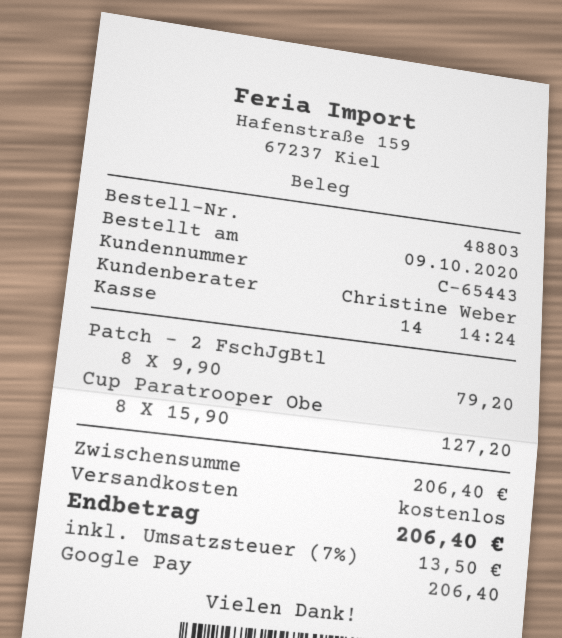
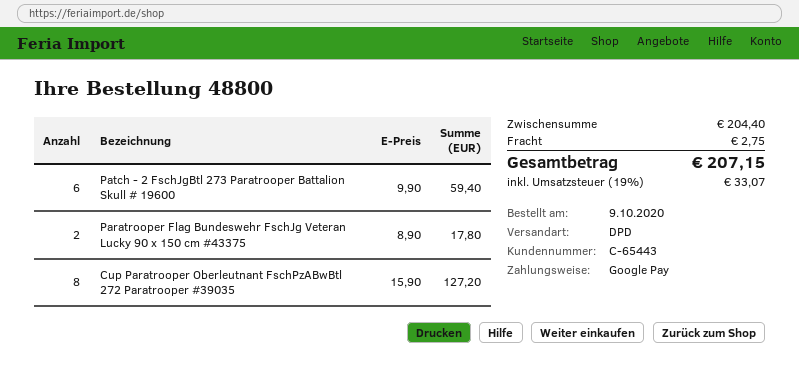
order number: 48803 -> 48800
Patch - 2 FschJgBtl: 8 x 9.90 = 79.20 -> 6 x 9.90 = 59.40
Paratrooper Flag Bundeswehr FschJg Veteran Lucky 90 x 150 cm #43375: none -> 2 x 8.90 = 17.80
subtotal: 206.40 -> 204.40
shipping: 0.00 -> 2.75
tax: 7% = 13.50 -> 19% = 33.07
total: 206.40 -> 207.15

